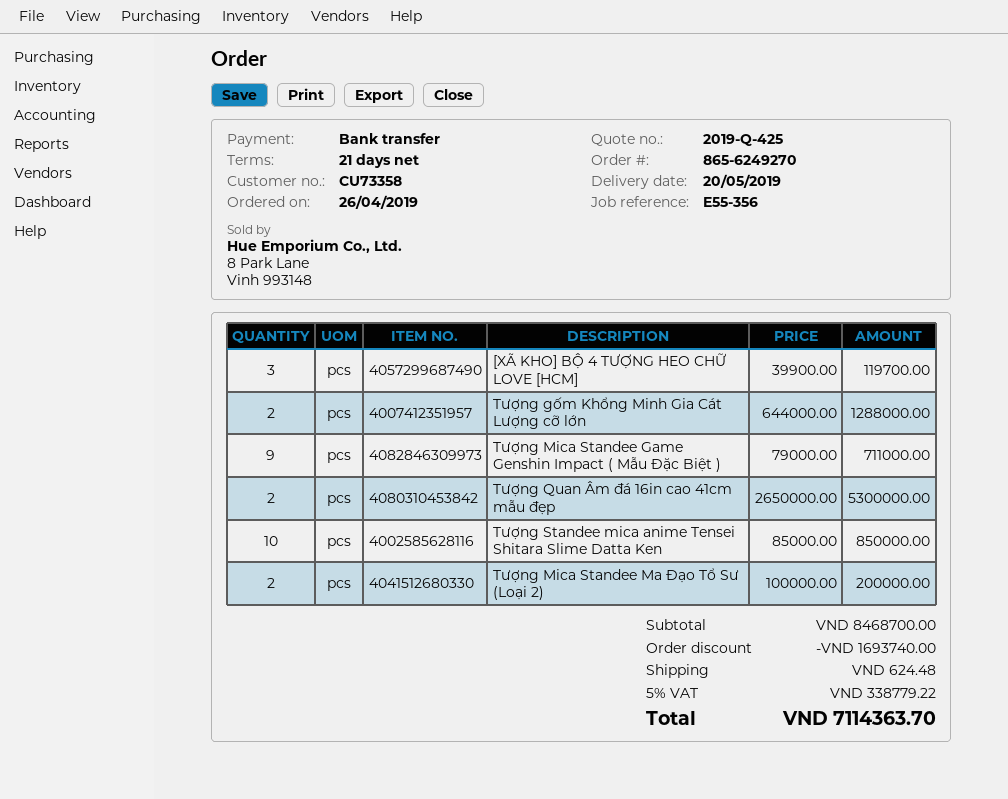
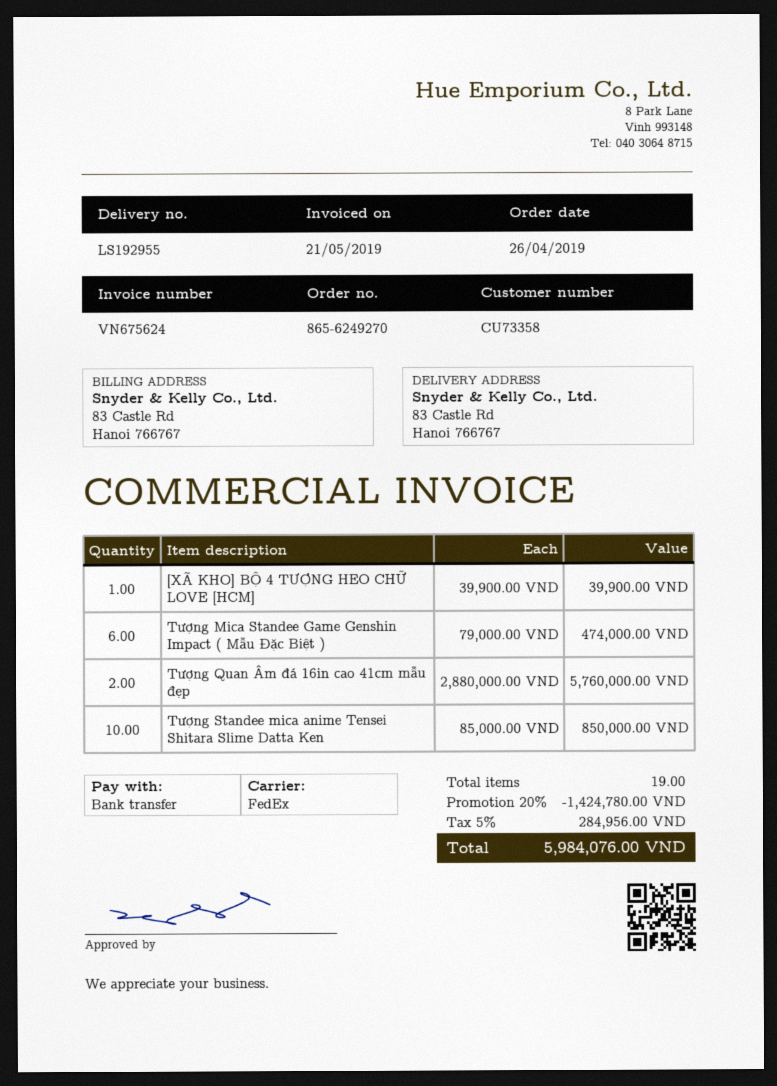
[XÃ KHO] BỘ 4 TƯỢNG HEO CHỮ LOVE [HCM]: 3 x 39900.00 = 119700.00 -> 1 x 39900.00 = 39900.00
Tượng gốm Khổng Minh Gia Cát Lượng cỡ lớn: 2 x 644000.00 = 1288000.00 -> none
Tượng Mica Standee Game Genshin Impact ( Mẫu Đặc Biệt ): 9 x 79000.00 = 711000.00 -> 6 x 79000.00 = 474000.00
Tượng Quan Âm đá 16in cao 41cm mẫu đẹp: 2 x 2650000.00 = 5300000.00 -> 2 x 2880000.00 = 5760000.00
Tượng Mica Standee Ma Đạo Tổ Sư (Loại 2): 2 x 100000.00 = 200000.00 -> none
discount: 1693740.00 -> 1424780.00
shipping: 624.48 -> none
tax: 5% = 338779.22 -> 5% = 284956.00
total: 7114363.70 -> 5984076.00

